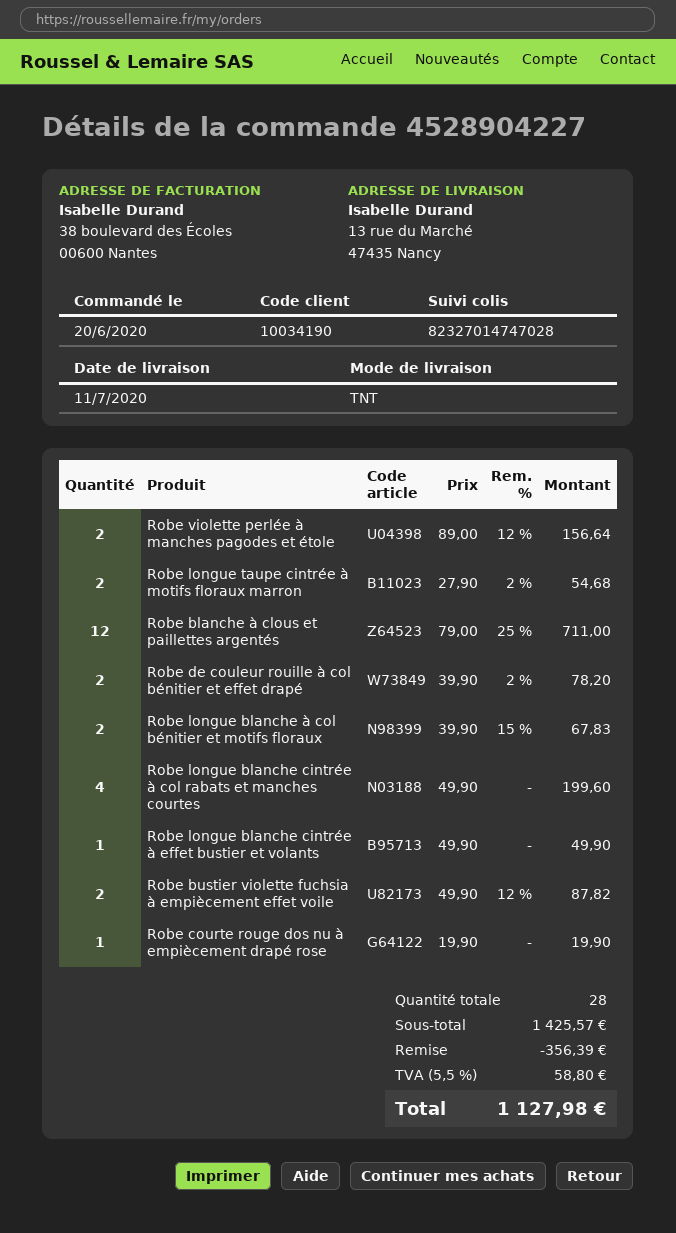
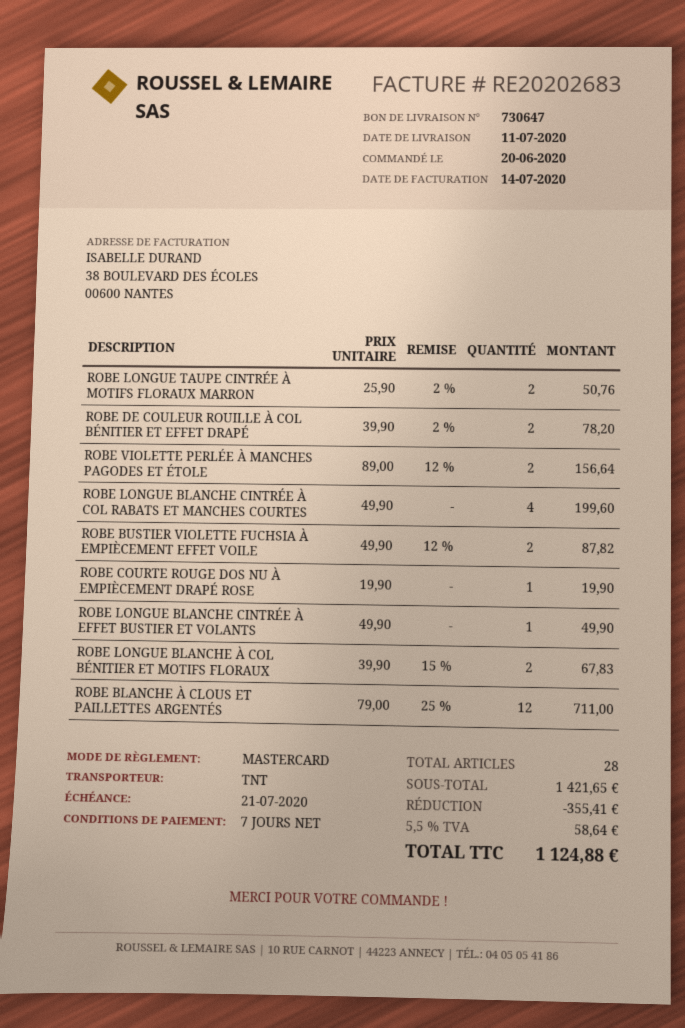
Robe longue taupe cintrée à motifs floraux marron: 2 x 27.90 - 2% = 54.68 -> 2 x 25.90 - 2% = 50.76
subtotal: 1425.57 -> 1421.65
discount: 356.39 -> 355.41
tax: 5.5% = 58.80 -> 5.5% = 58.64
total: 1127.98 -> 1124.88

